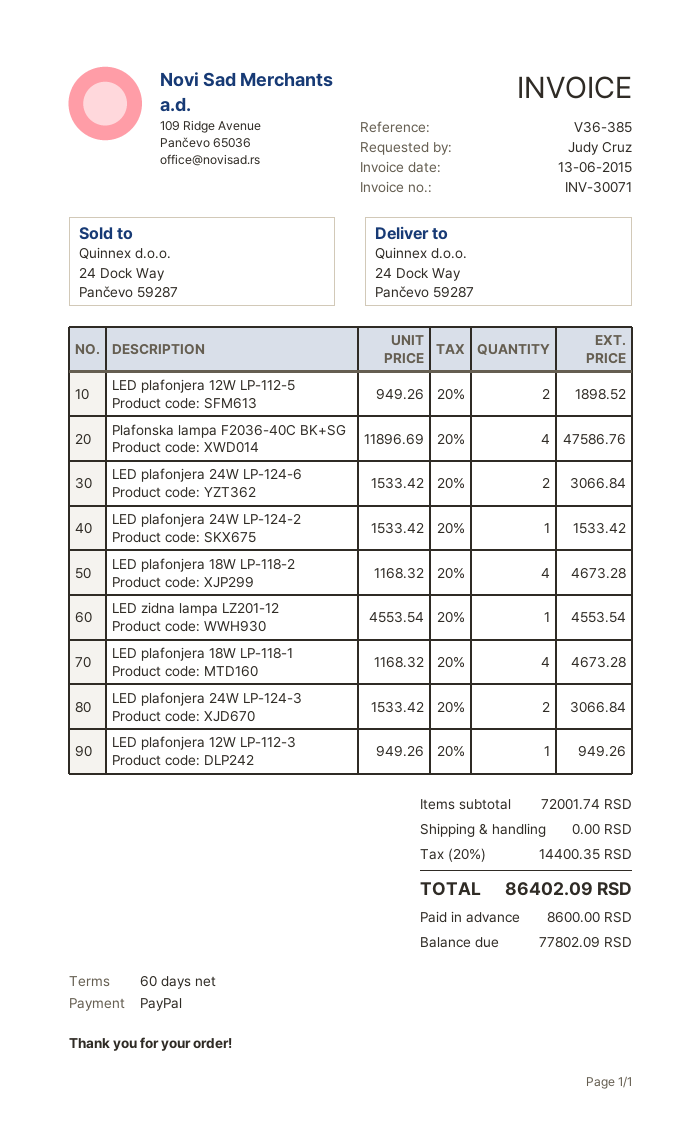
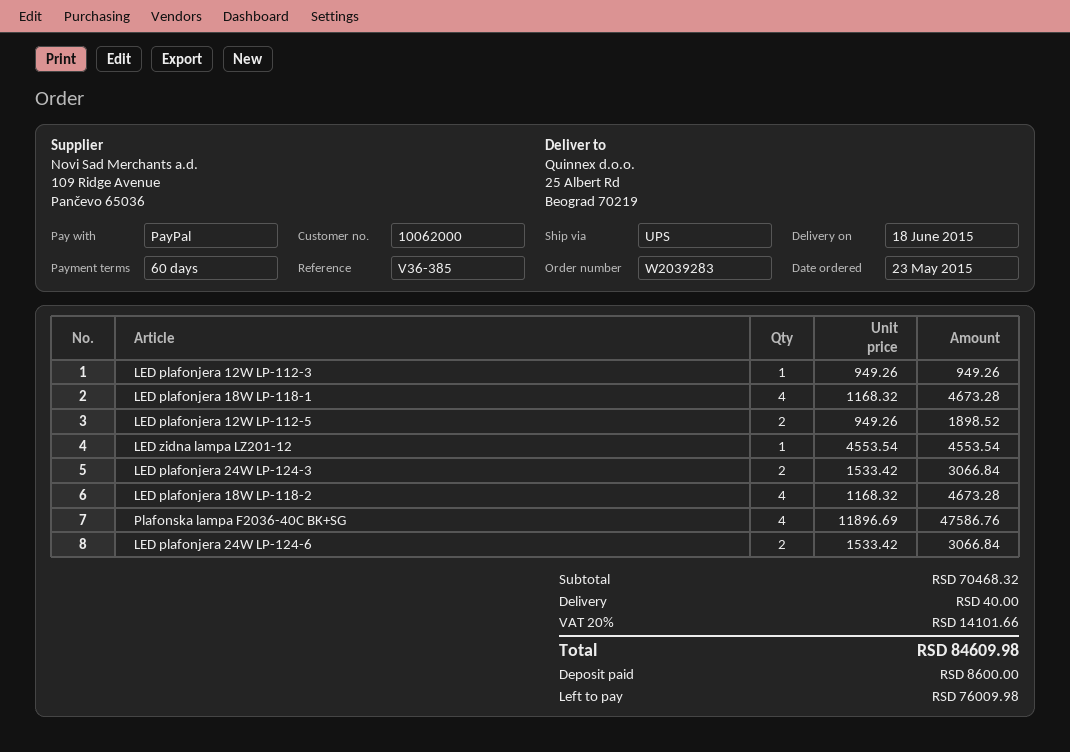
ship to: 24 Dock Way, Pančevo 59287 -> 25 Albert Rd, Beograd 70219
LED plafonjera 24W LP-124-2: 1 x 1533.42 = 1533.42 -> none
subtotal: 72001.74 -> 70468.32
shipping: 0.00 -> 40.00
tax: 20% = 14400.35 -> 20% = 14101.66
total: 86402.09 -> 84609.98
balance: 77802.09 -> 76009.98

